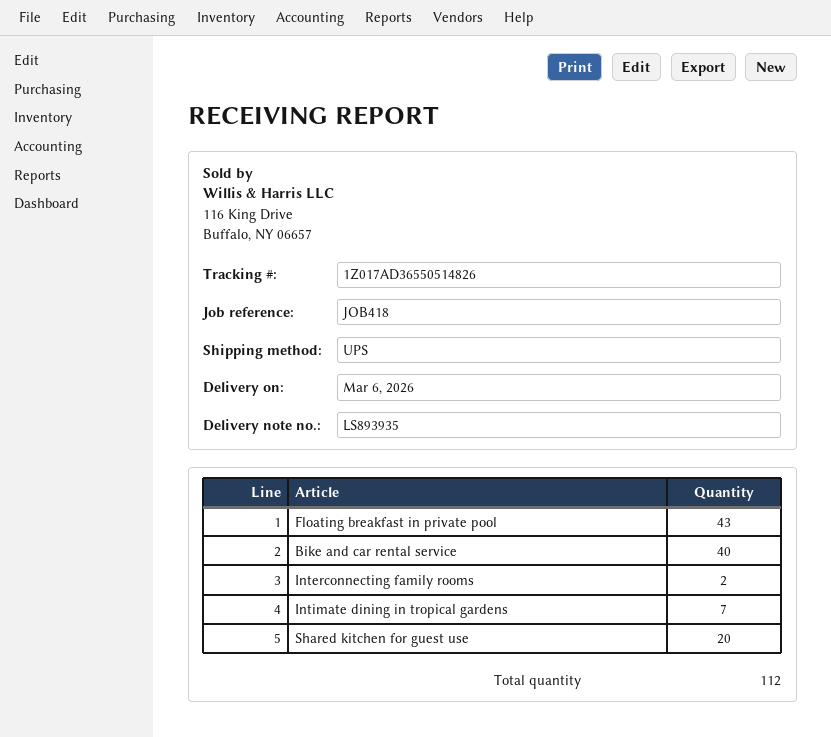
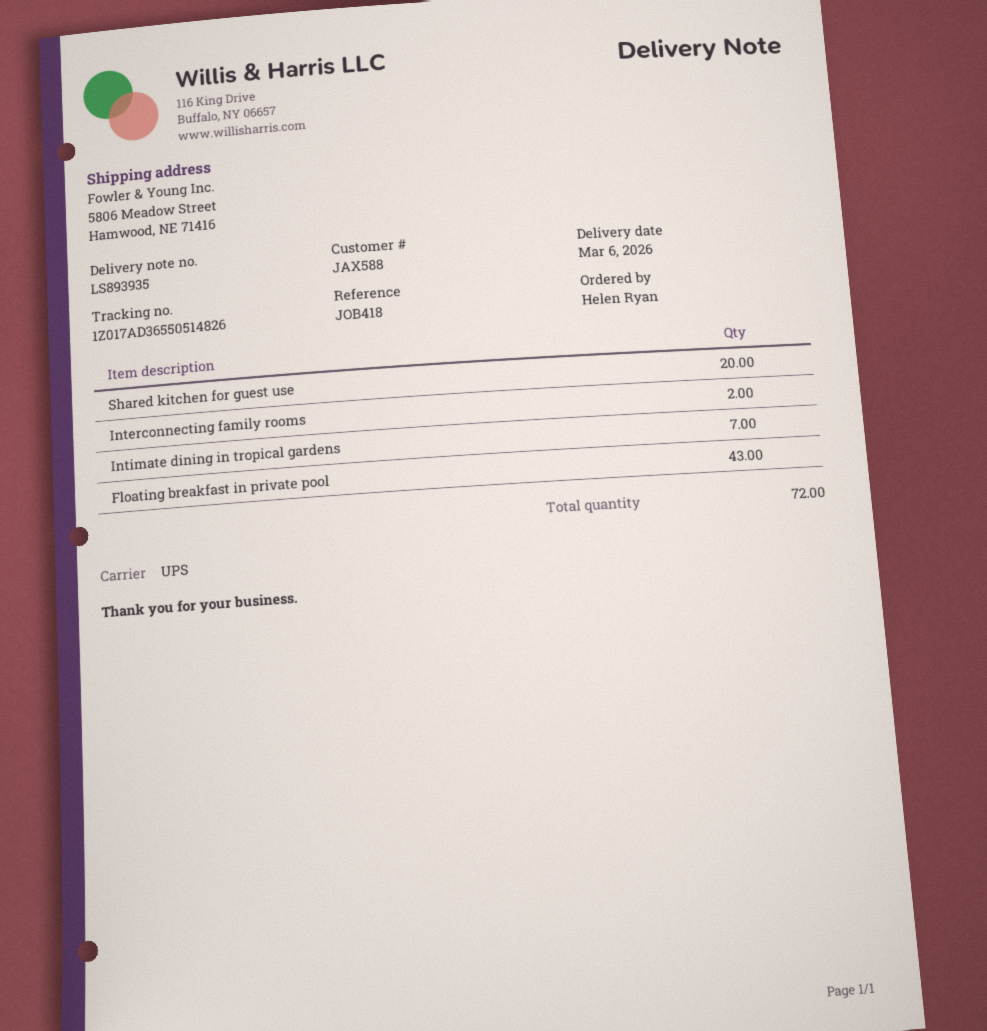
Bike and car rental service: 40 -> none
total quantity: 112 -> 72

